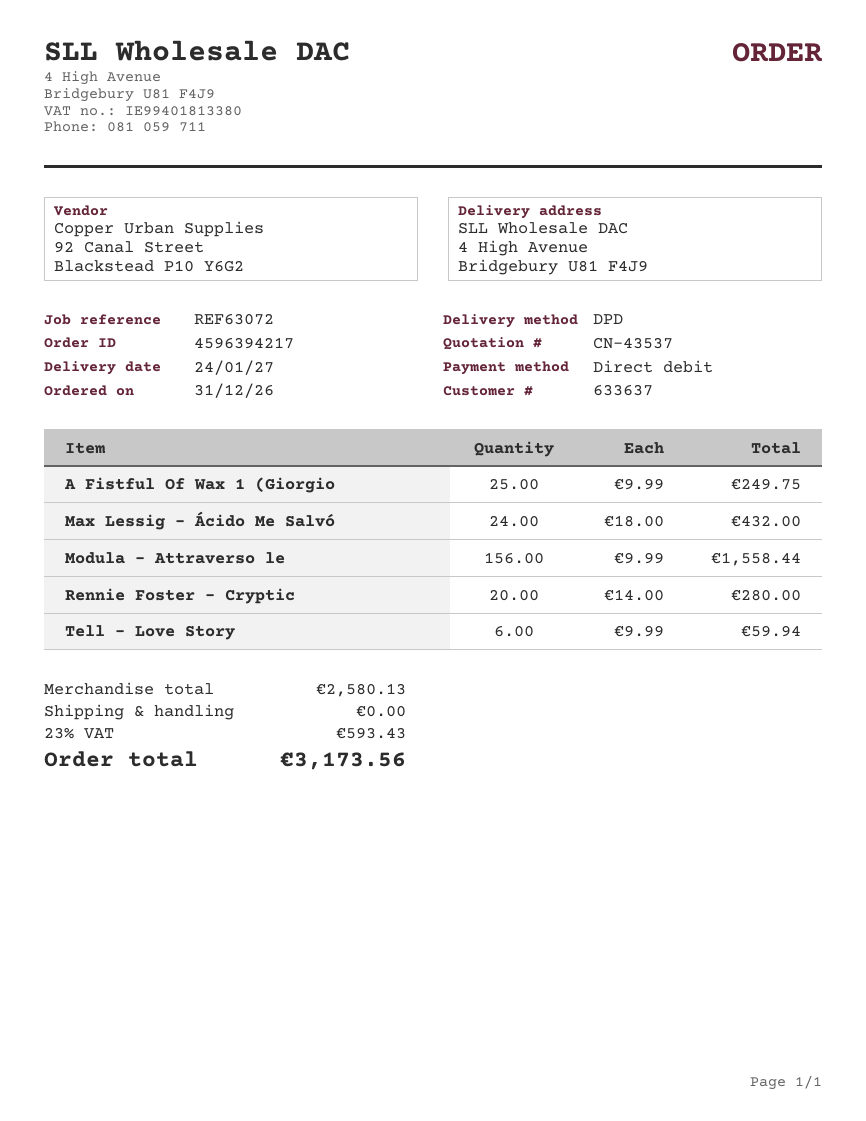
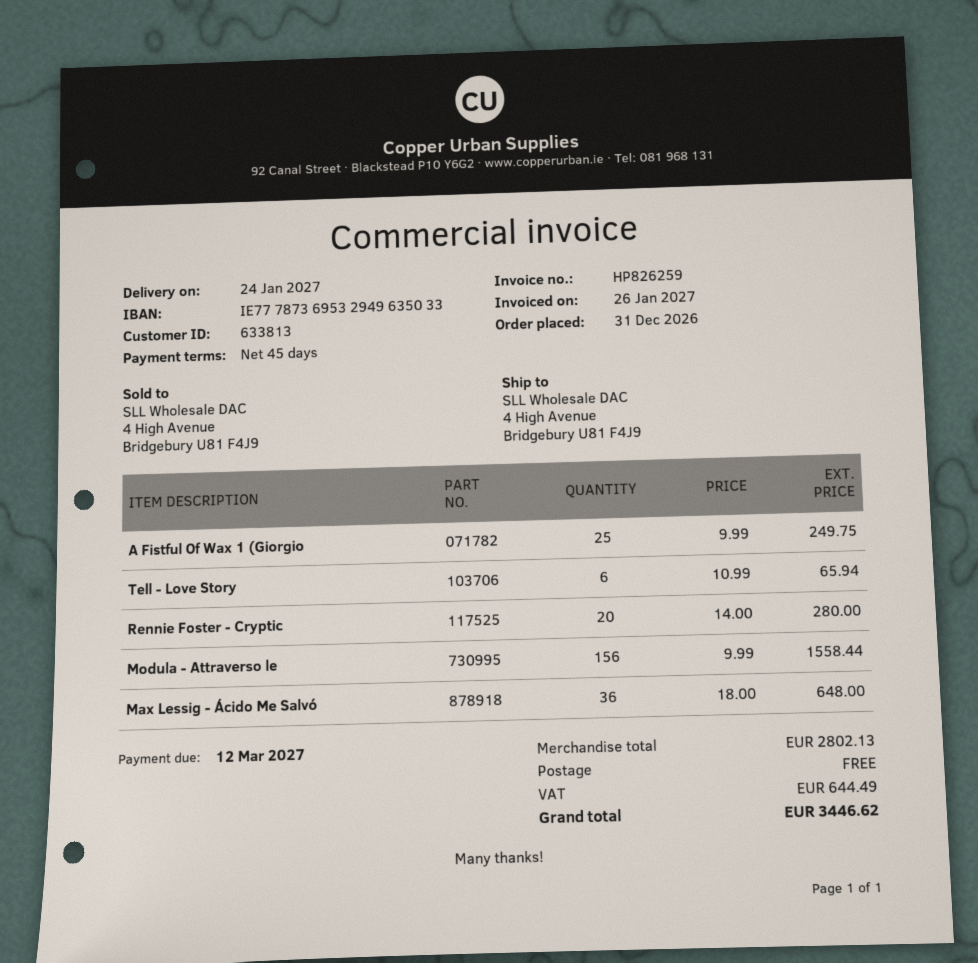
customer number: 633637 -> 633813
Max Lessig - Ácido Me Salvó: 24 x 18.00 = 432.00 -> 36 x 18.00 = 648.00
Tell - Love Story: 6 x 9.99 = 59.94 -> 6 x 10.99 = 65.94
subtotal: 2580.13 -> 2802.13
tax: 593.43 -> 644.49
total: 3173.56 -> 3446.62

